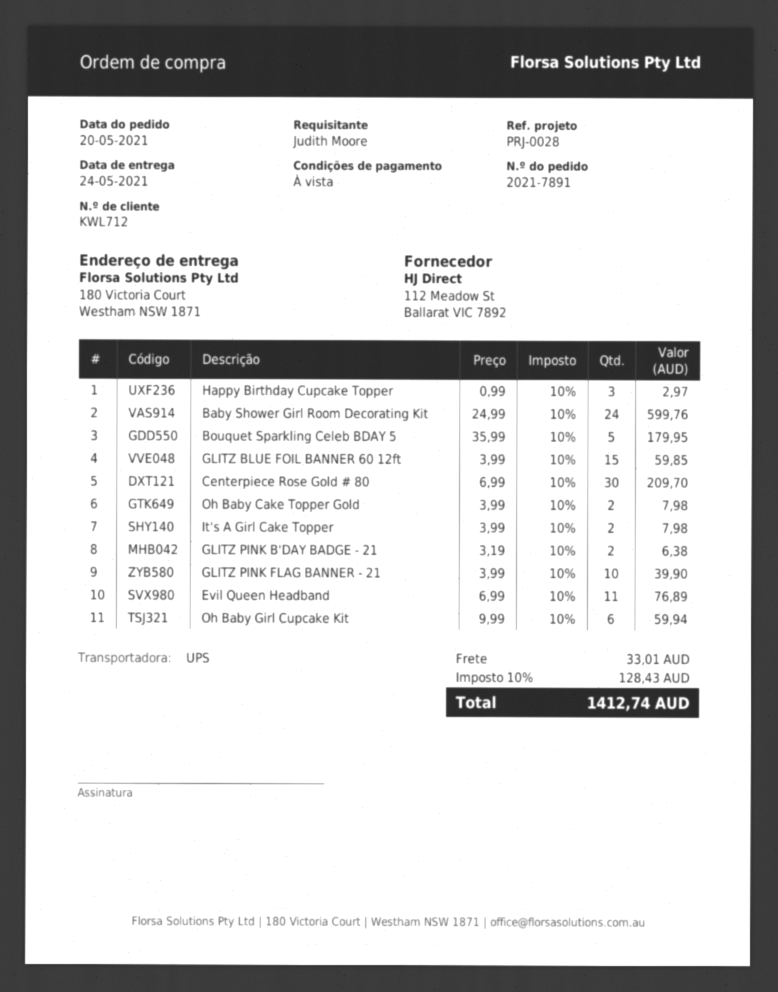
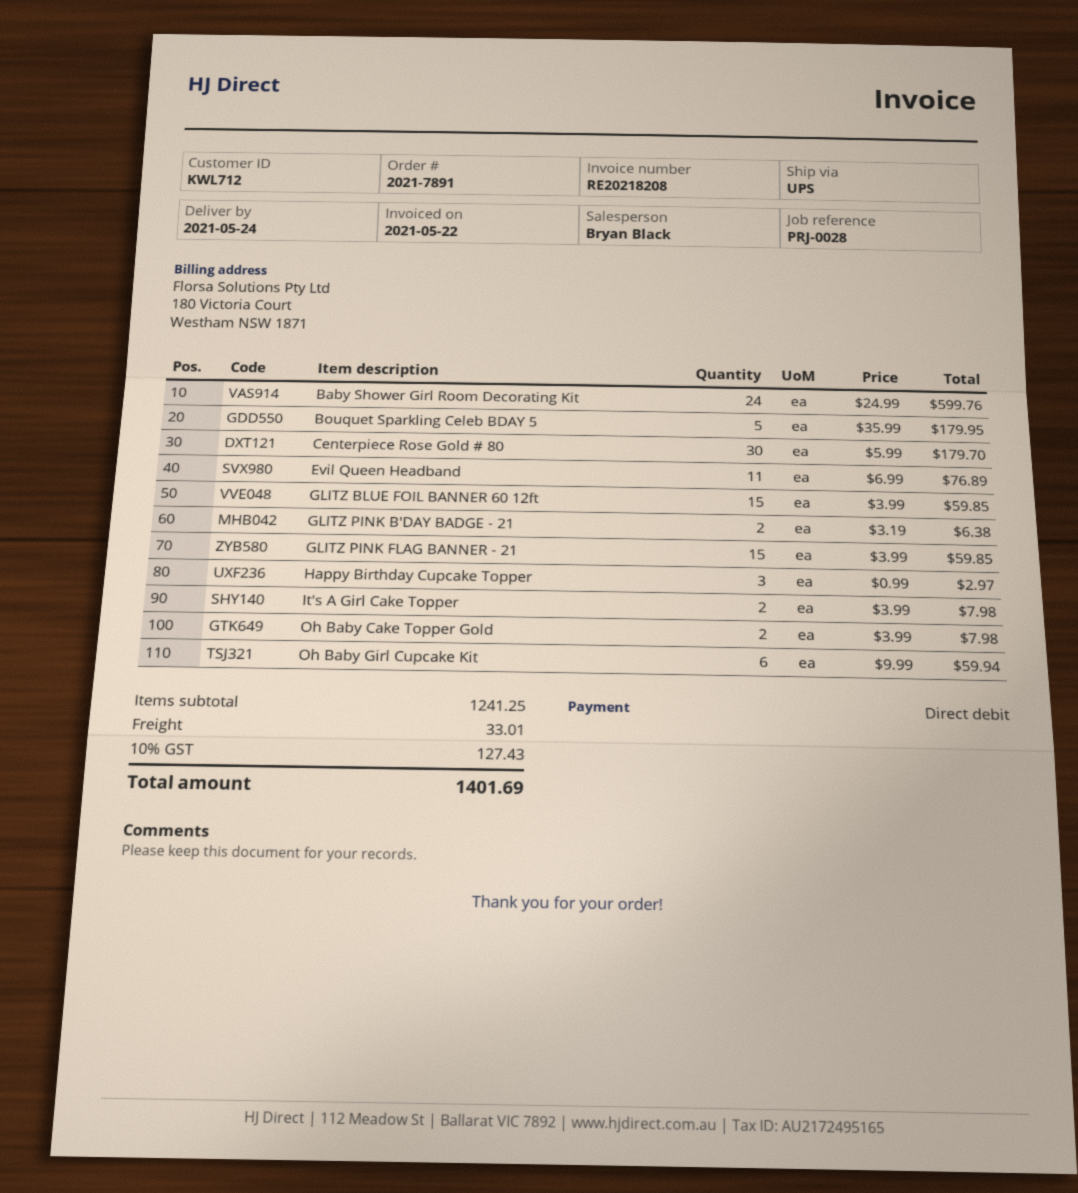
Centerpiece Rose Gold # 80: 30 x 6.99 = 209.70 -> 30 x 5.99 = 179.70
GLITZ PINK FLAG BANNER - 21: 10 x 3.99 = 39.90 -> 15 x 3.99 = 59.85
tax: 10% = 128.43 -> 10% = 127.43
total: 1412.74 -> 1401.69

